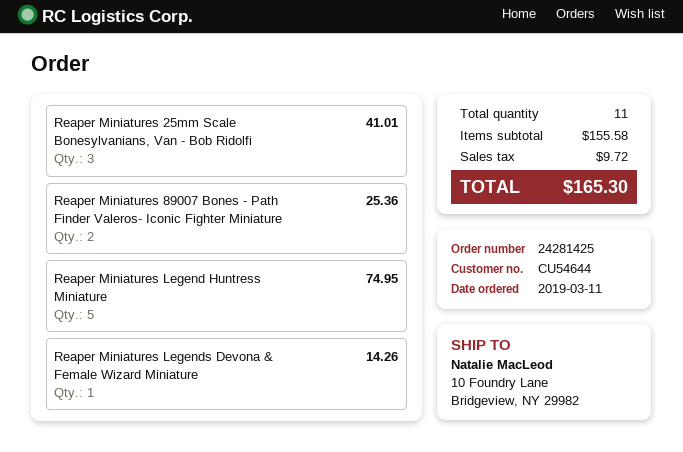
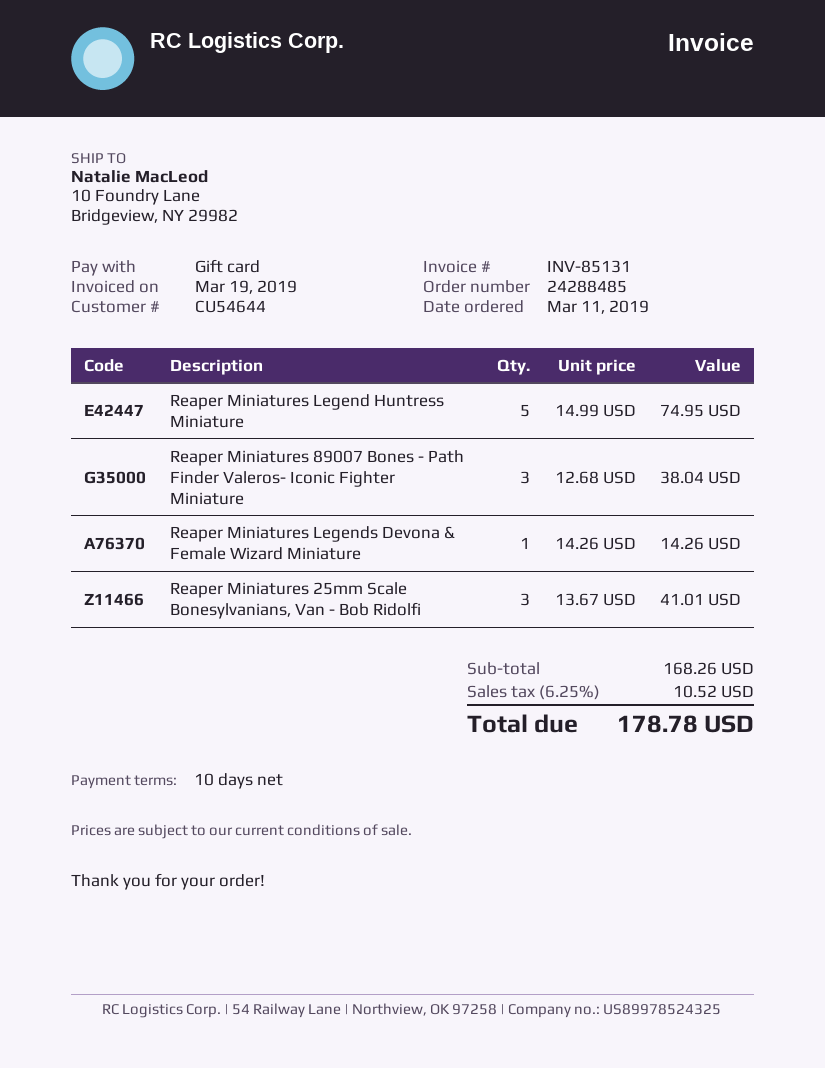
order number: 24281425 -> 24288485
Reaper Miniatures 89007 Bones - Path Finder Valeros- Iconic Fighter Miniature: 2 for 25.36 -> 3 for 38.04
subtotal: 155.58 -> 168.26
tax: 9.72 -> 10.52
total: 165.30 -> 178.78

